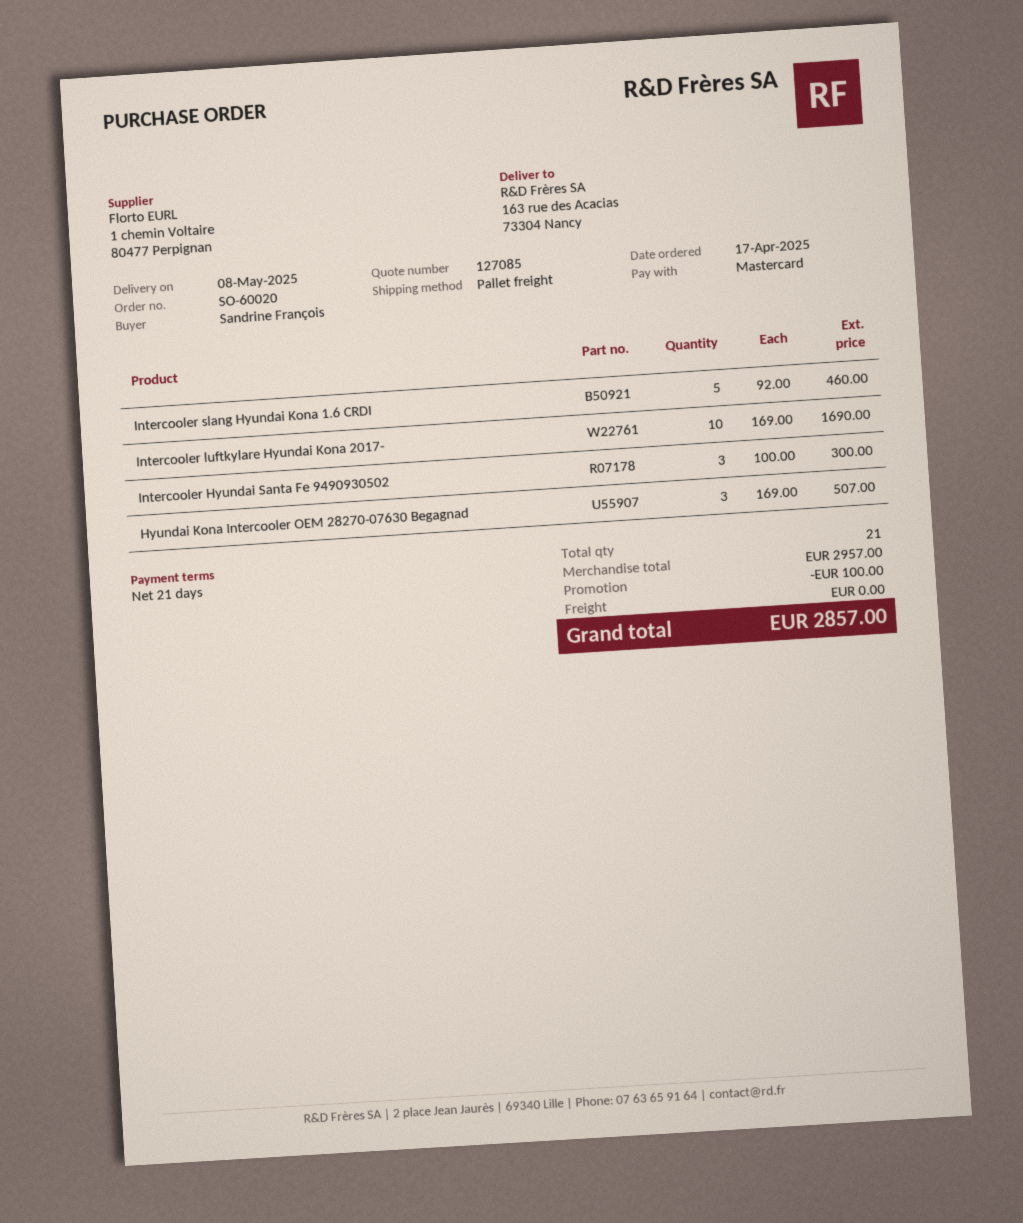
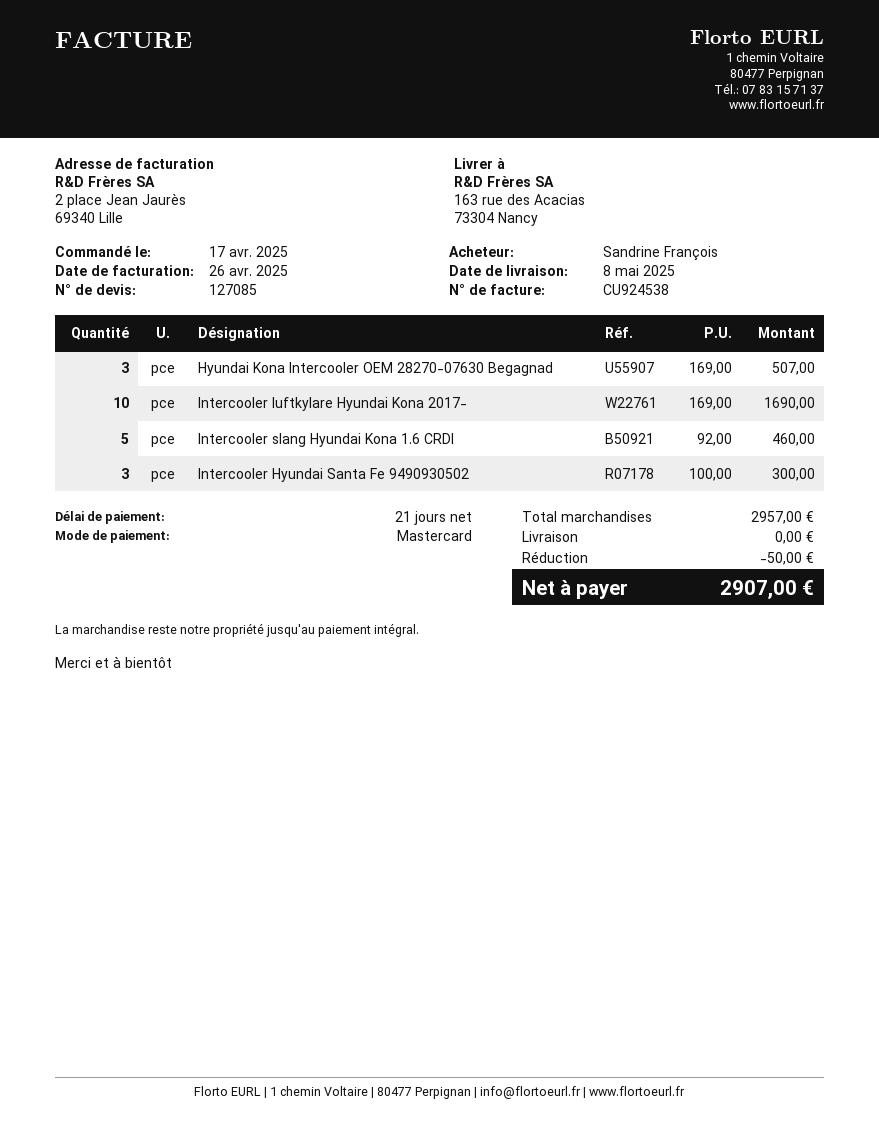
discount: 100.00 -> 50.00
total: 2857.00 -> 2907.00

